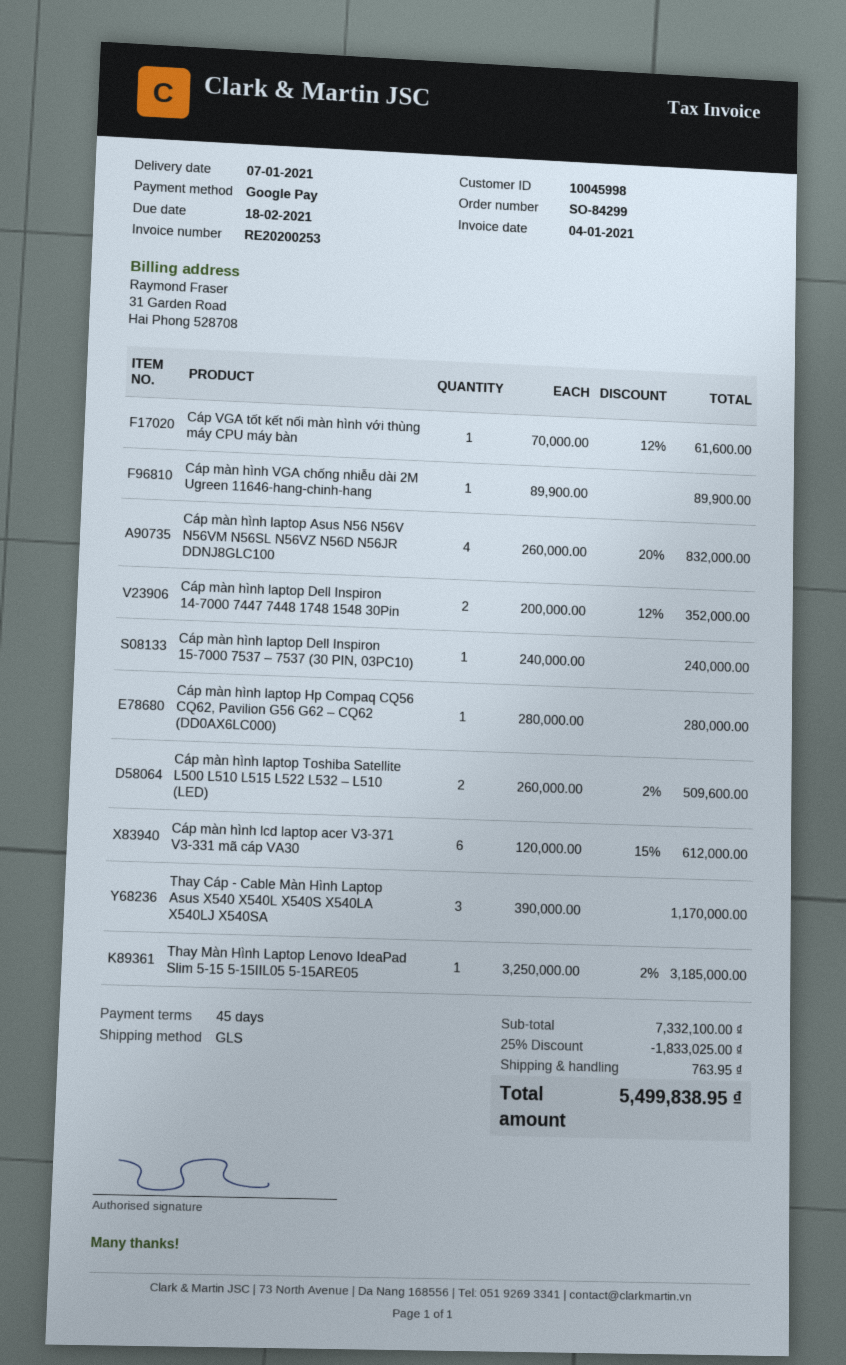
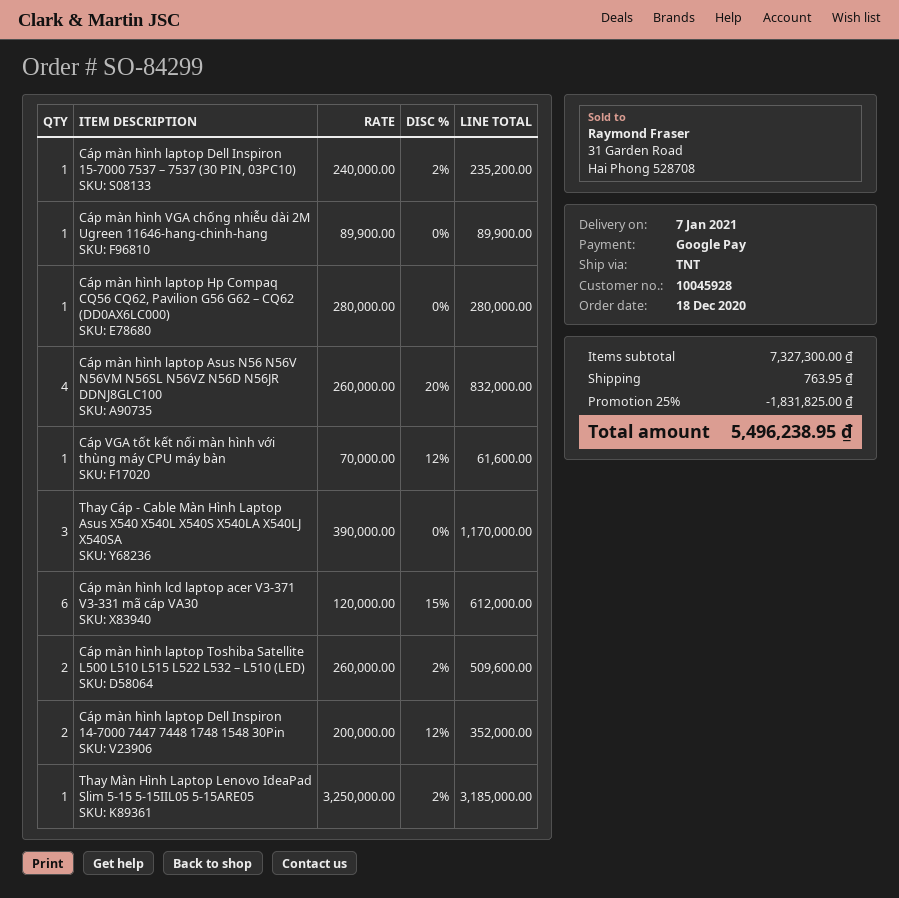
customer number: 10045998 -> 10045928
shipping method: GLS -> TNT
Cáp màn hình laptop Dell Inspiron 15-7000 7537 – 7537 (30 PIN, 03PC10): 1 x 240000.00 = 240000.00 -> 1 x 240000.00 - 2% = 235200.00
subtotal: 7332100.00 -> 7327300.00
discount: 25% = 1833025.00 -> 25% = 1831825.00
total: 5499838.95 -> 5496238.95

